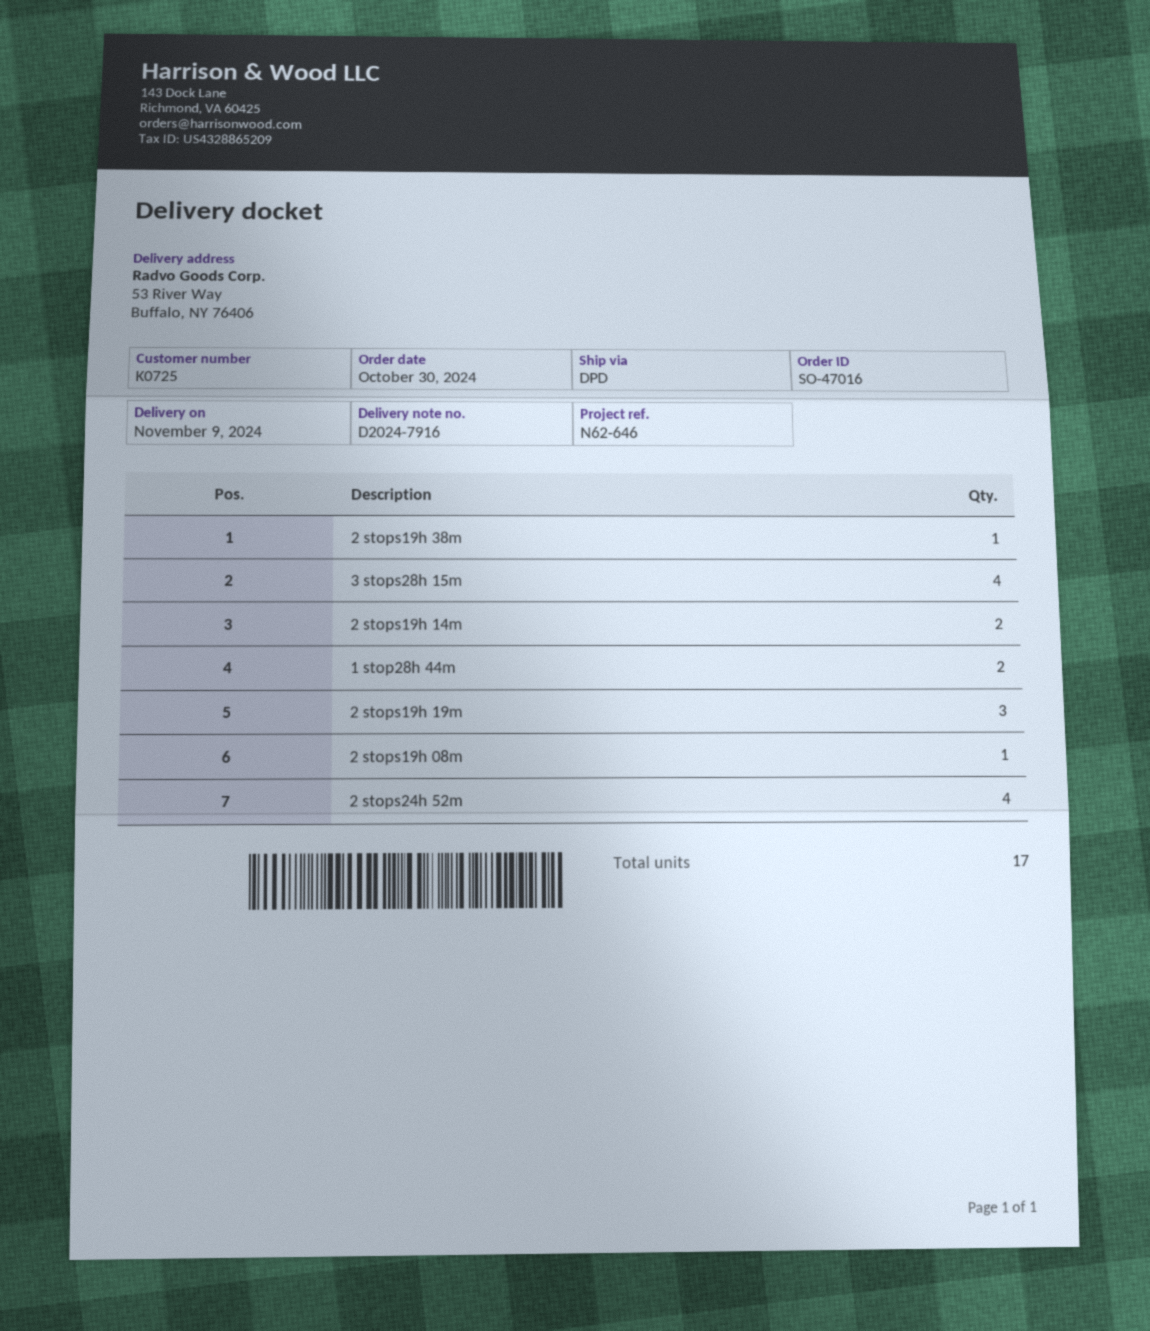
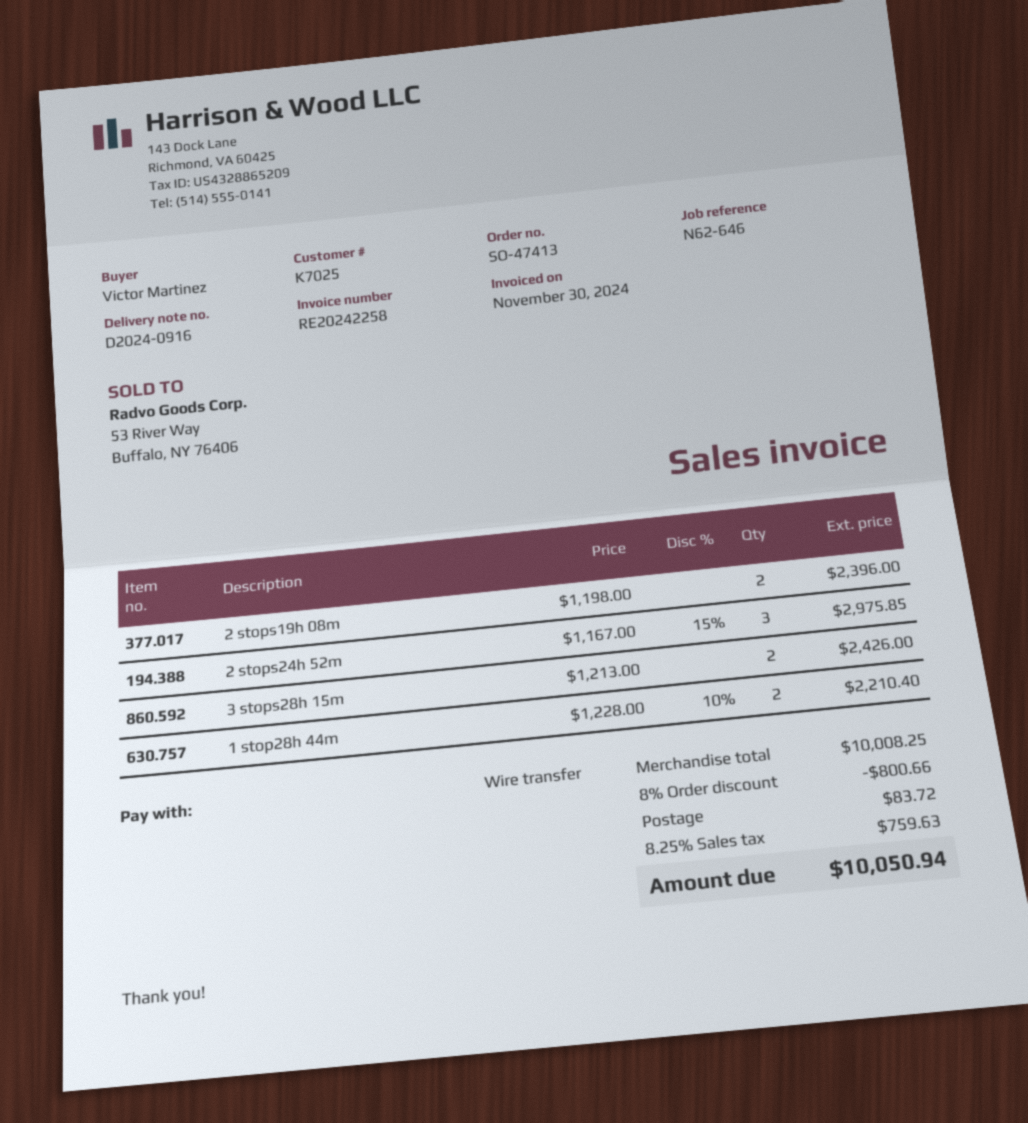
order number: SO-47016 -> SO-47413
delivery note number: D2024-7916 -> D2024-0916
customer number: K0725 -> K7025
2 stops19h 38m: 1 -> none
3 stops28h 15m: 4 -> 2
2 stops19h 14m: 2 -> none
2 stops19h 19m: 3 -> none
2 stops19h 08m: 1 -> 2
2 stops24h 52m: 4 -> 3

